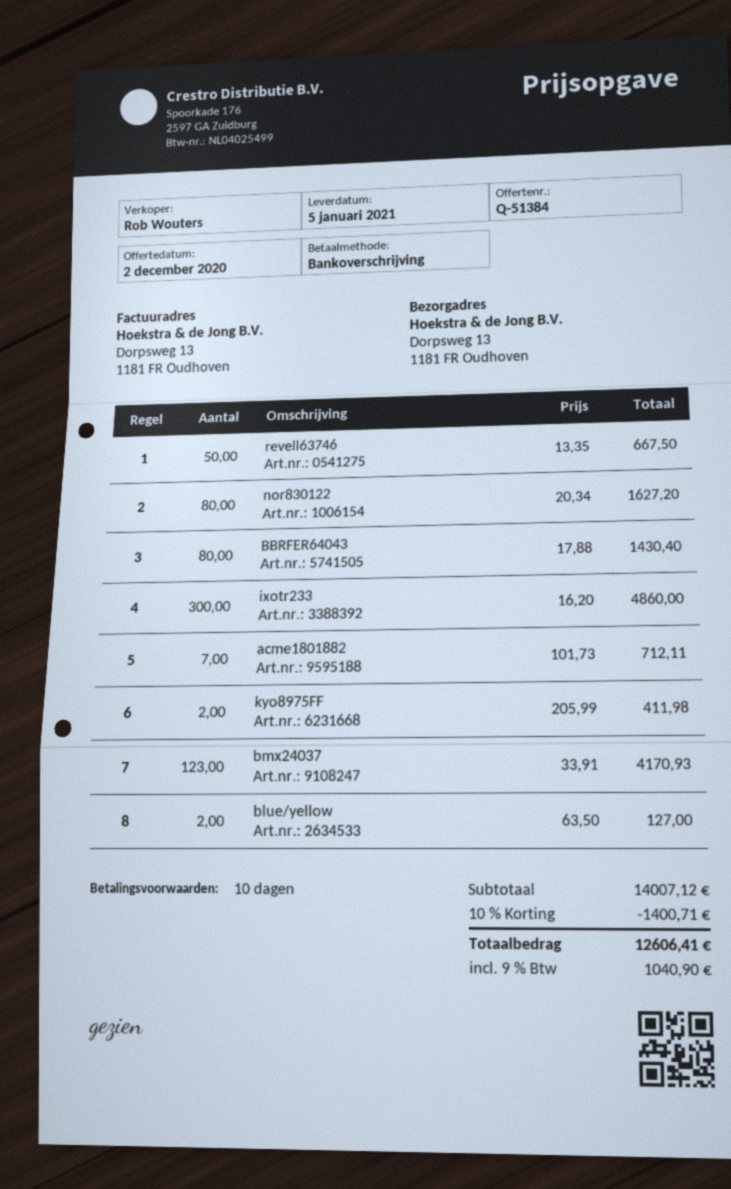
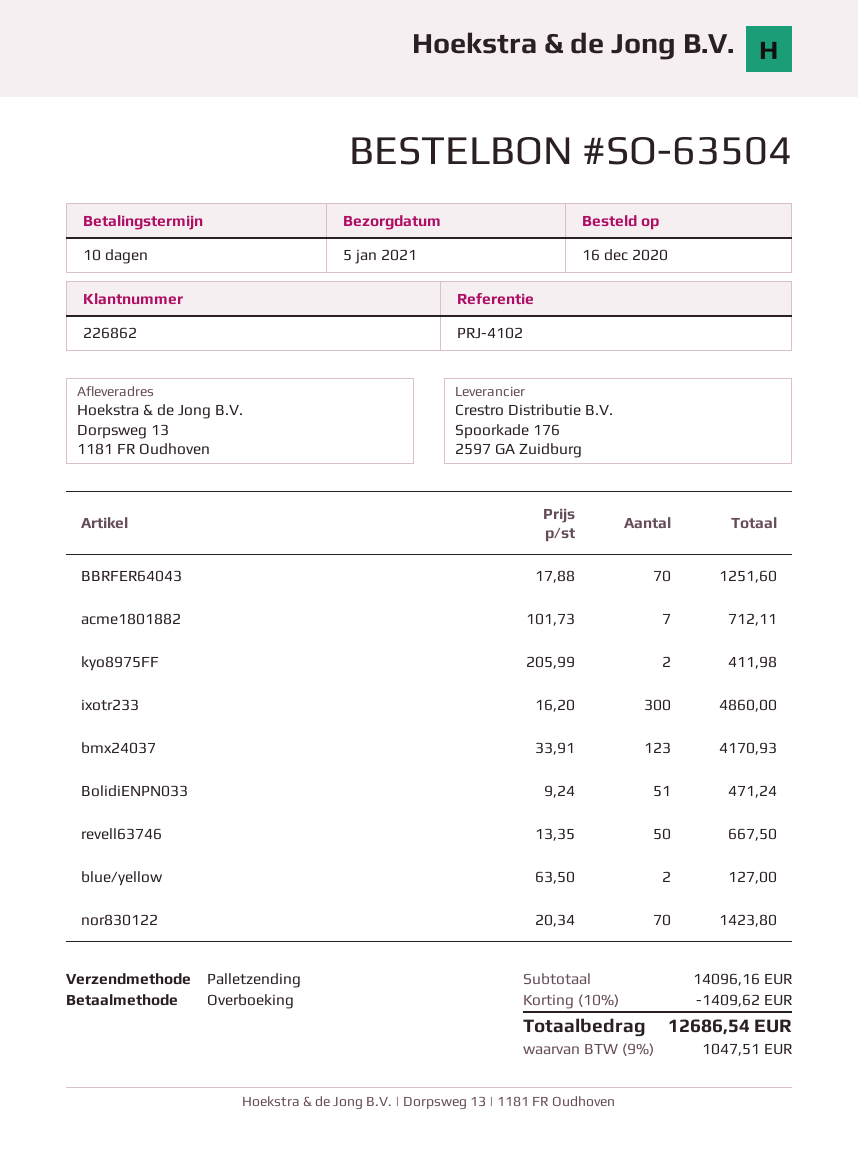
nor830122: 80 x 20.34 = 1627.20 -> 70 x 20.34 = 1423.80
BBRFER64043: 80 x 17.88 = 1430.40 -> 70 x 17.88 = 1251.60
BolidiENPN033: none -> 51 x 9.24 = 471.24
subtotal: 14007.12 -> 14096.16
discount: 10% = 1400.71 -> 10% = 1409.62
tax: 9% = 1040.90 -> 9% = 1047.51
total: 12606.41 -> 12686.54

